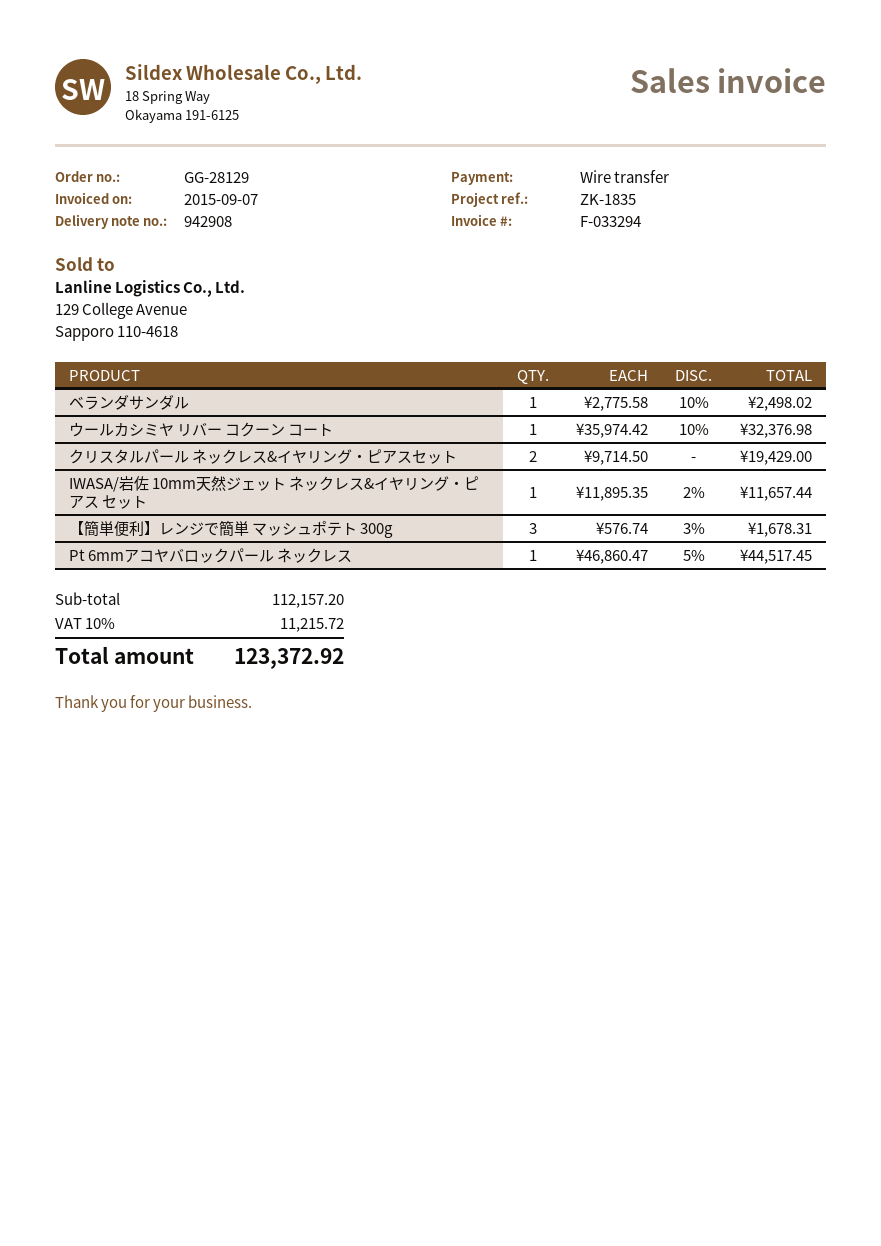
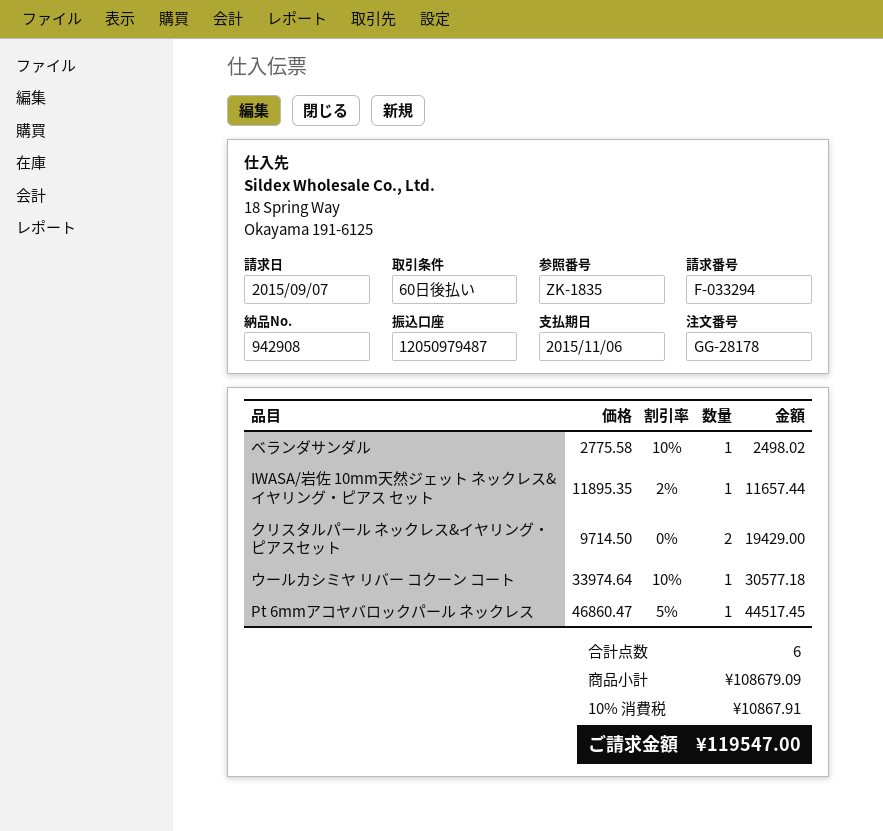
order number: GG-28129 -> GG-28178
ウールカシミヤ リバー コクーン コート: 1 x 35974.42 - 10% = 32376.98 -> 1 x 33974.64 - 10% = 30577.18
【簡単便利】レンジで簡単 マッシュポテト 300g: 3 x 576.74 - 3% = 1678.31 -> none
subtotal: 112157.20 -> 108679.09
tax: 10% = 11215.72 -> 10% = 10867.91
total: 123372.92 -> 119547.00

